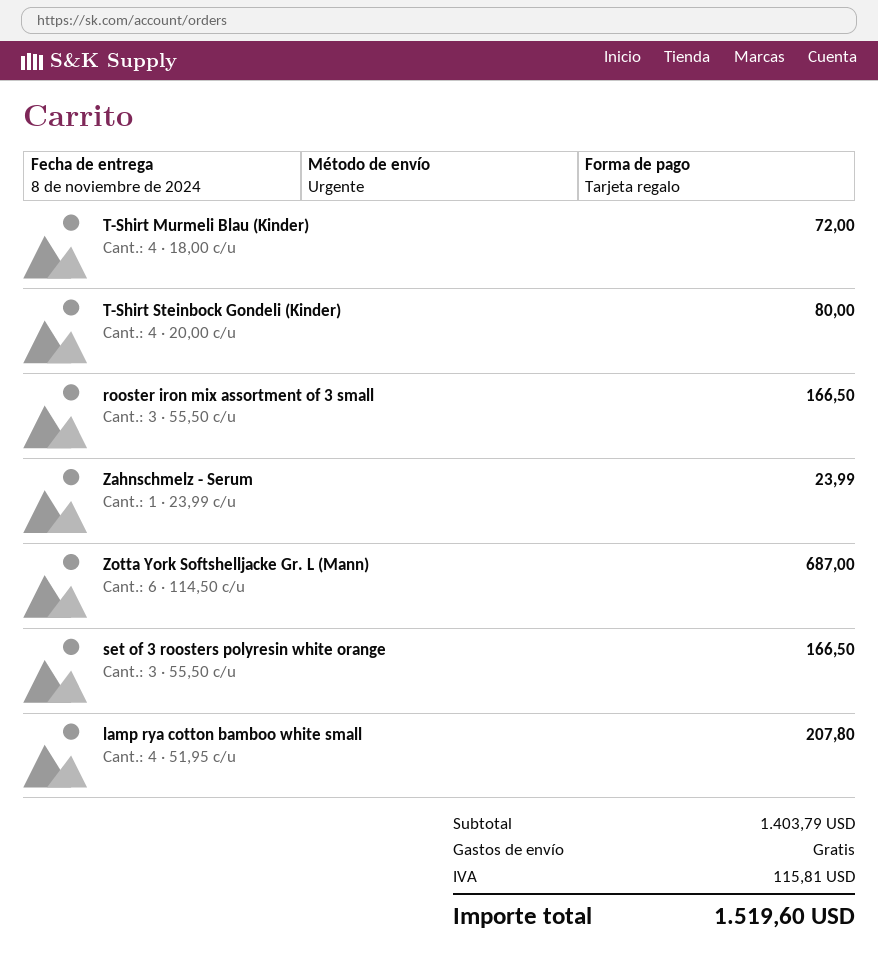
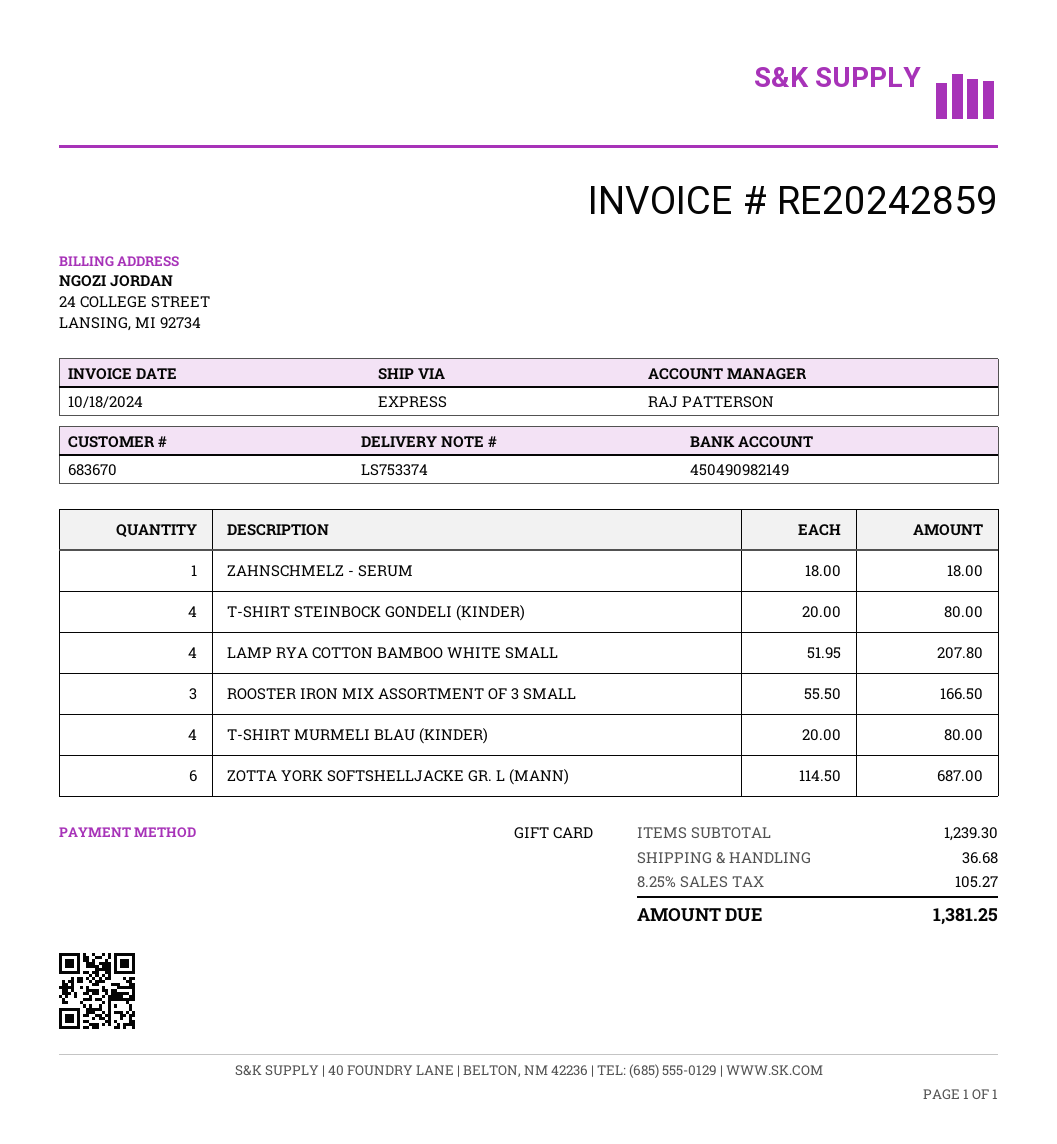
T-Shirt Murmeli Blau (Kinder): 4 x 18.00 = 72.00 -> 4 x 20.00 = 80.00
Zahnschmelz - Serum: 1 x 23.99 = 23.99 -> 1 x 18.00 = 18.00
set of 3 roosters polyresin white orange: 3 x 55.50 = 166.50 -> none
subtotal: 1403.79 -> 1239.30
shipping: 0.00 -> 36.68
tax: 115.81 -> 105.27
total: 1519.60 -> 1381.25

